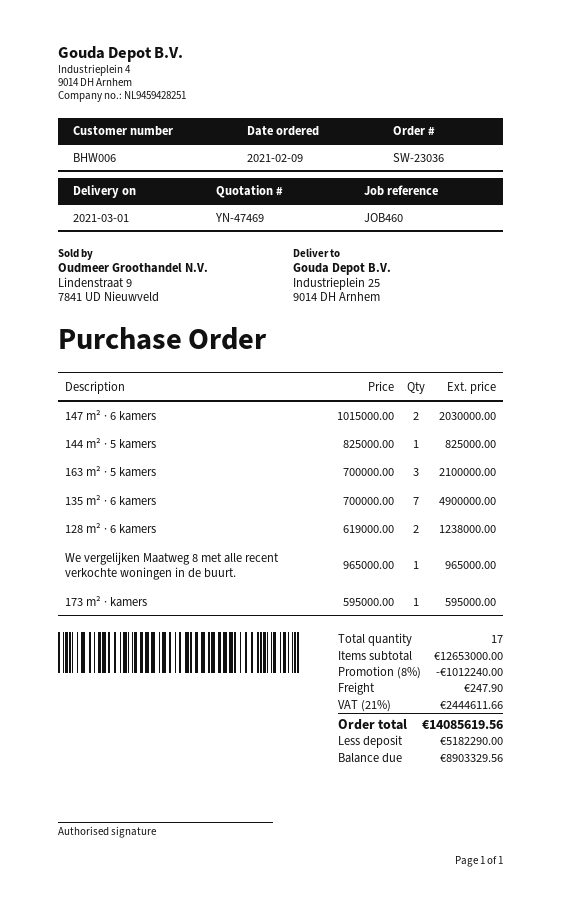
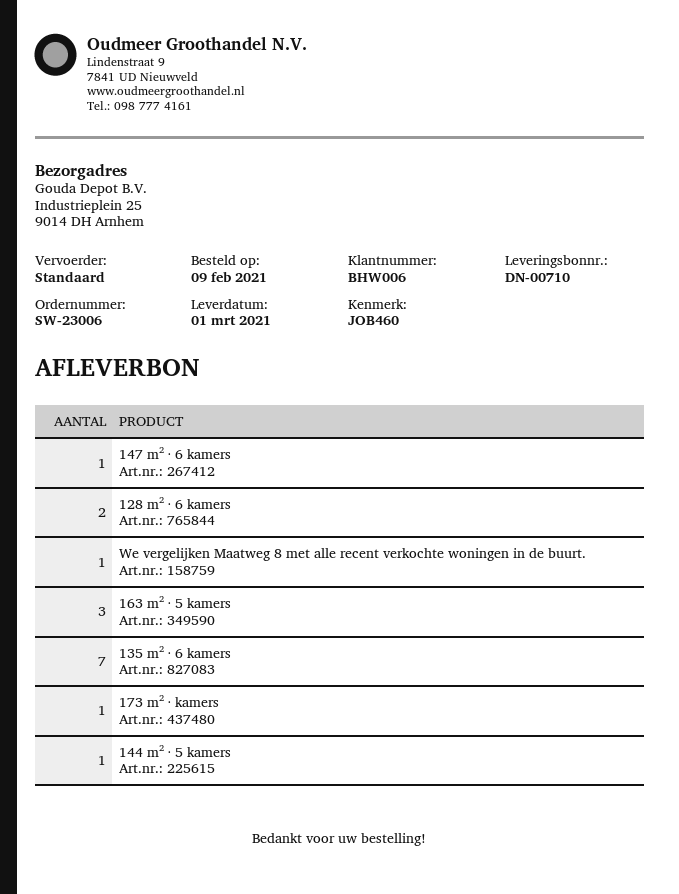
order number: SW-23036 -> SW-23006
147 m² · 6 kamers: 2 -> 1

